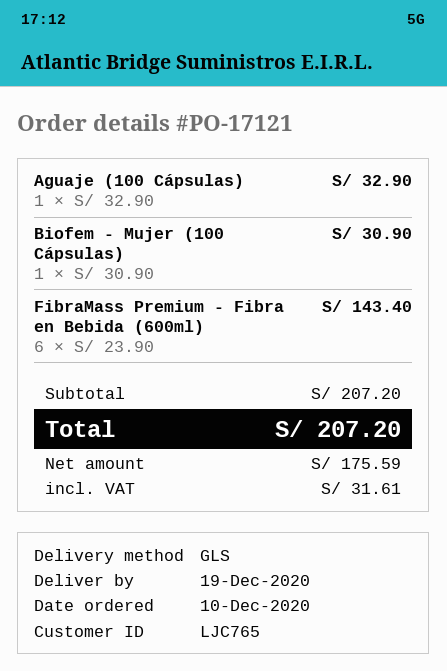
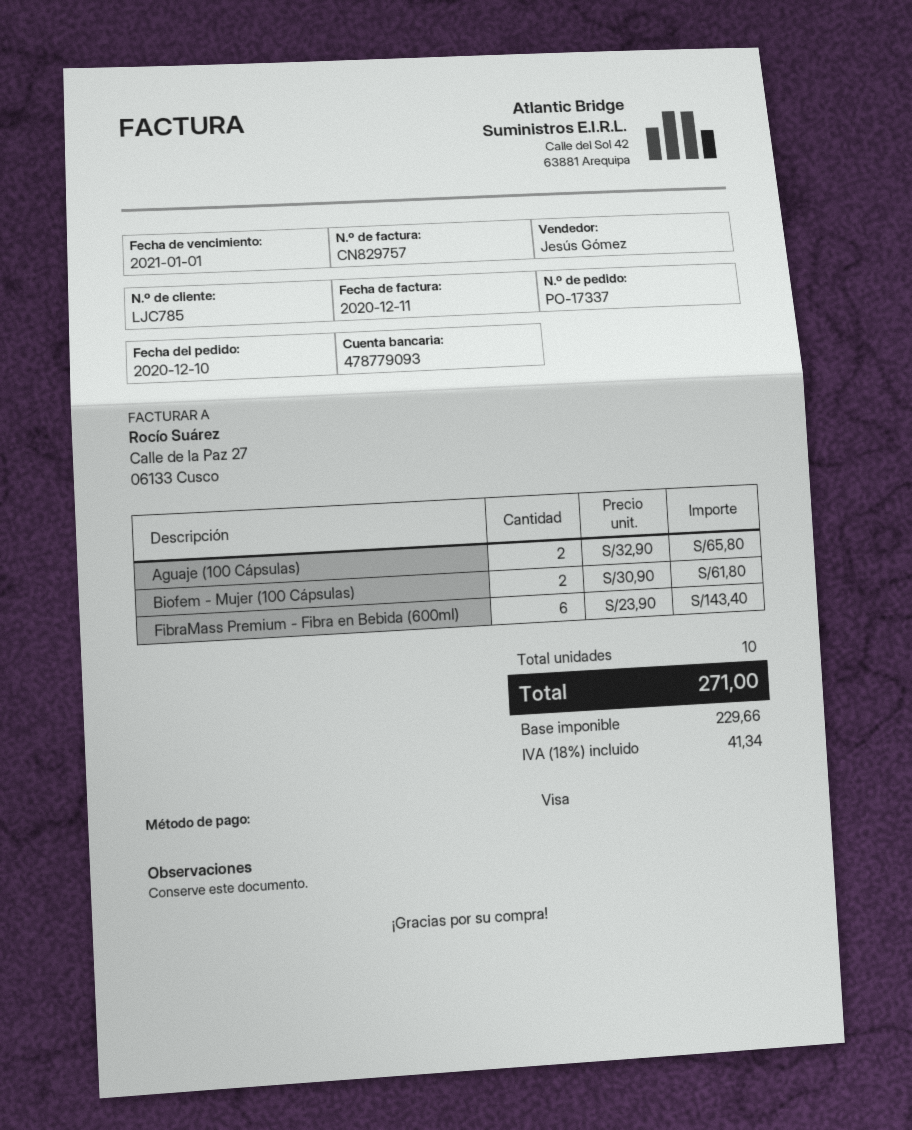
order number: PO-17121 -> PO-17337
customer number: LJC765 -> LJC785
Aguaje (100 Cápsulas): 1 x 32.90 = 32.90 -> 2 x 32.90 = 65.80
Biofem - Mujer (100 Cápsulas): 1 x 30.90 = 30.90 -> 2 x 30.90 = 61.80
net: 175.59 -> 229.66
tax: 31.61 -> 41.34
total: 207.20 -> 271.00

